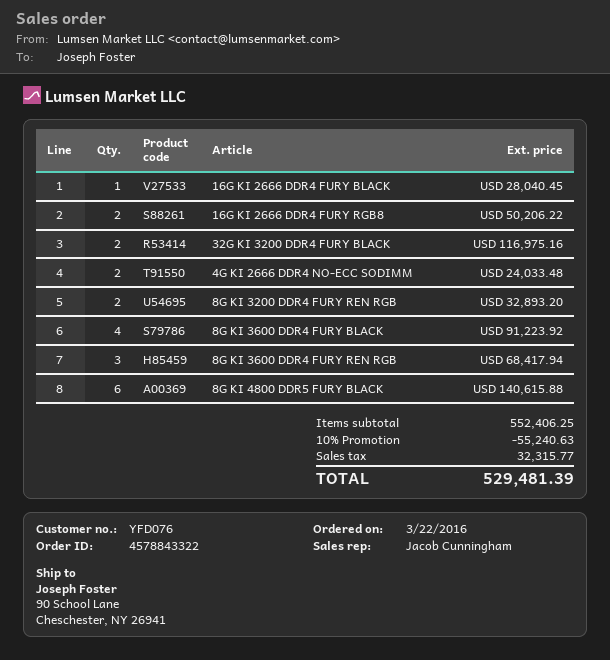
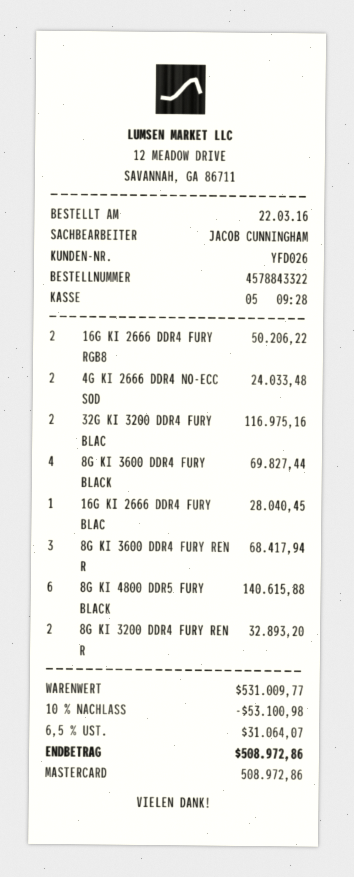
customer number: YFD076 -> YFD026
8G KI 3600 DDR4 FURY BLACK: 4 for 91223.92 -> 4 for 69827.44
subtotal: 552406.25 -> 531009.77
discount: 10% = 55240.63 -> 10% = 53100.98
tax: 32315.77 -> 31064.07
total: 529481.39 -> 508972.86

